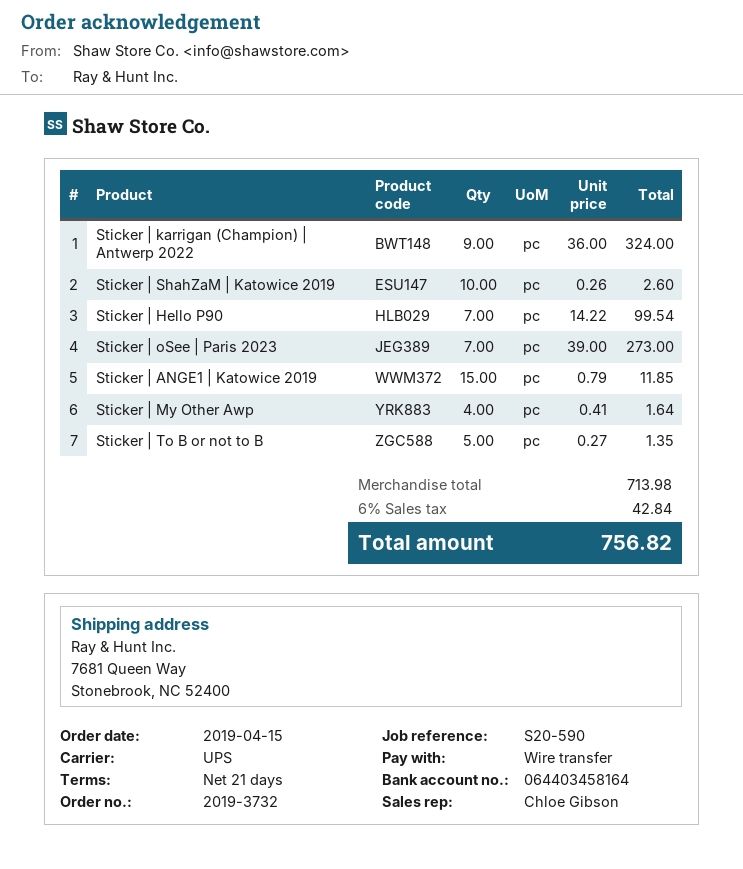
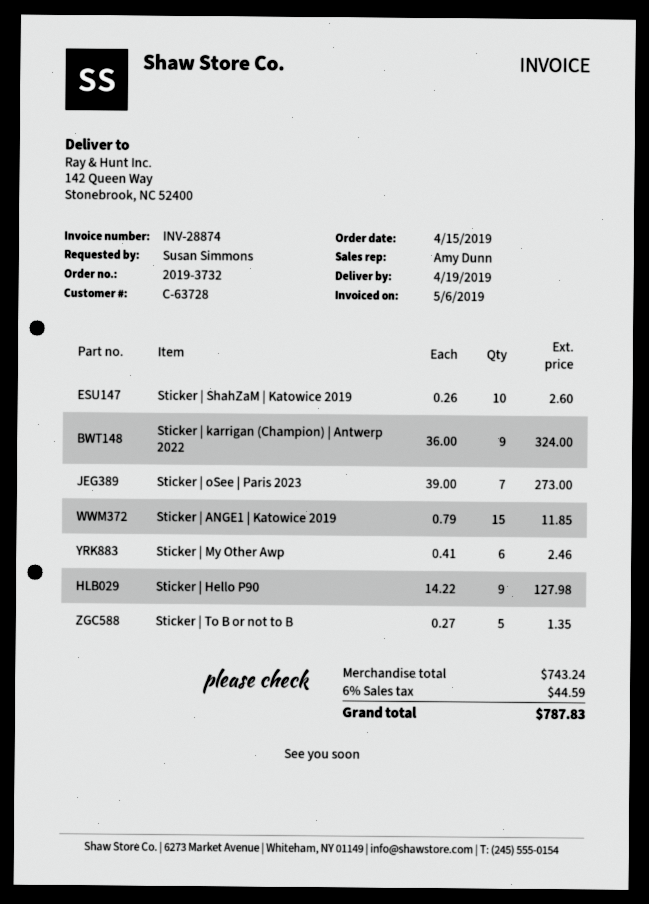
sales rep: Chloe Gibson -> Amy Dunn
ship to: 7681 Queen Way, Stonebrook, NC 52400 -> 142 Queen Way, Stonebrook, NC 52400
Sticker | Hello P90: 7 x 14.22 = 99.54 -> 9 x 14.22 = 127.98
Sticker | My Other Awp: 4 x 0.41 = 1.64 -> 6 x 0.41 = 2.46
subtotal: 713.98 -> 743.24
tax: 6% = 42.84 -> 6% = 44.59
total: 756.82 -> 787.83

